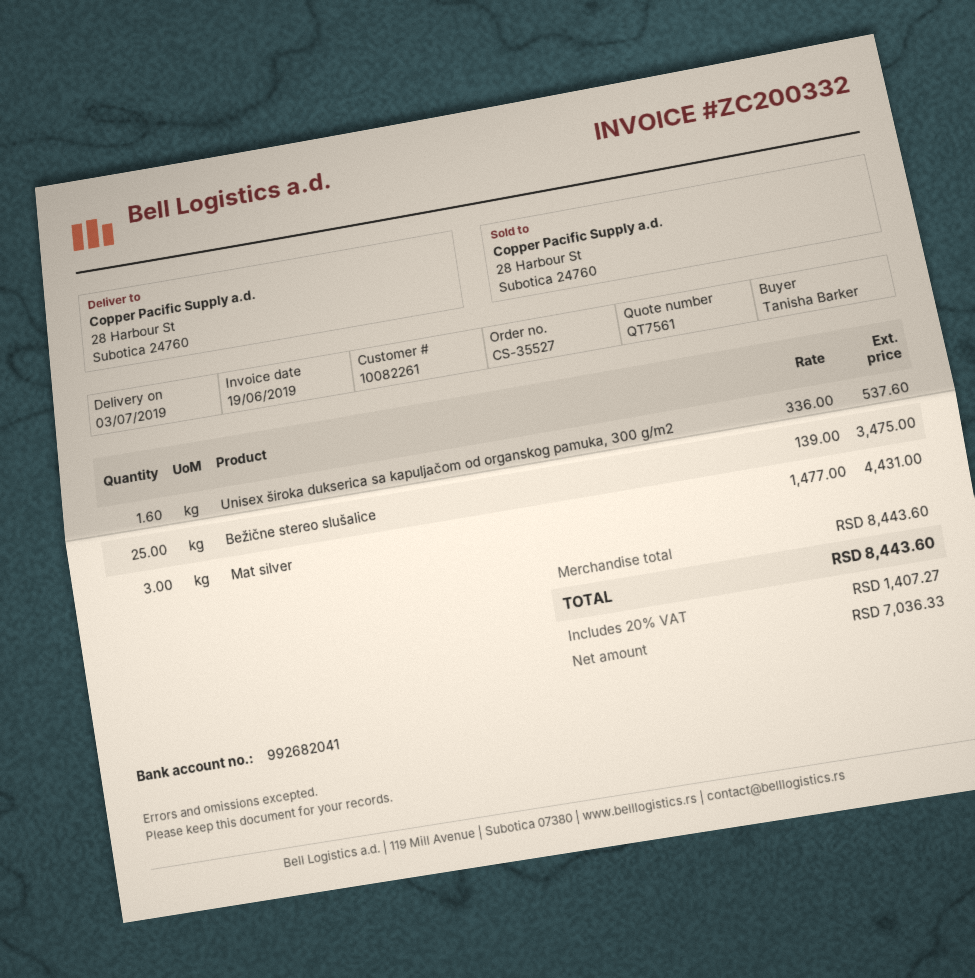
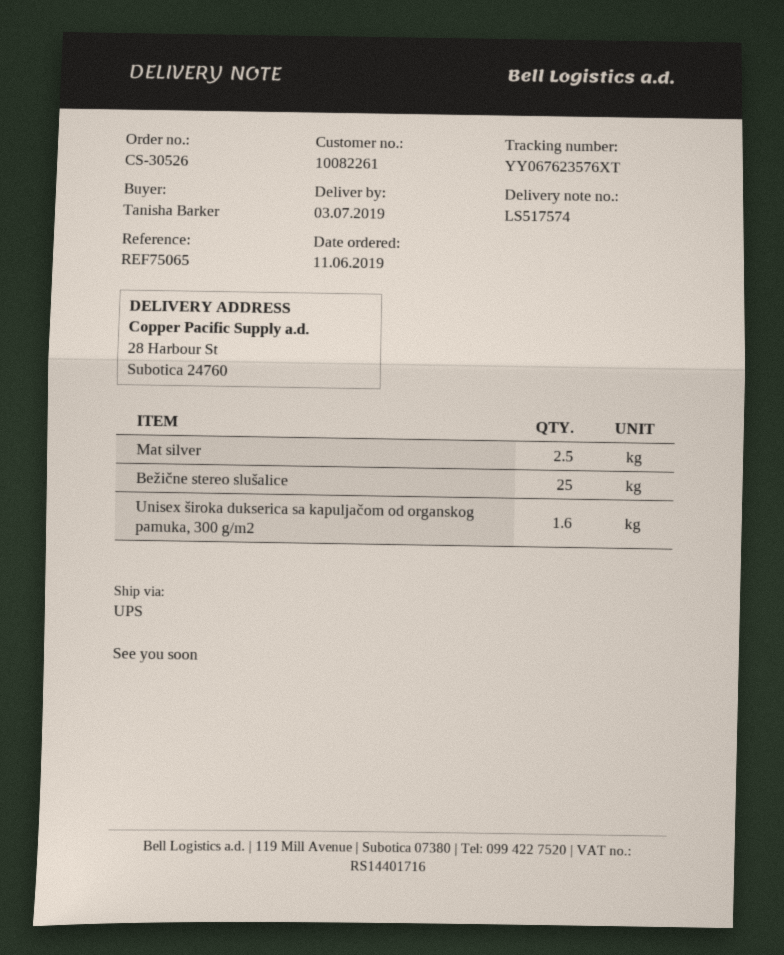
order number: CS-35527 -> CS-30526
Mat silver: 3 -> 2.5

